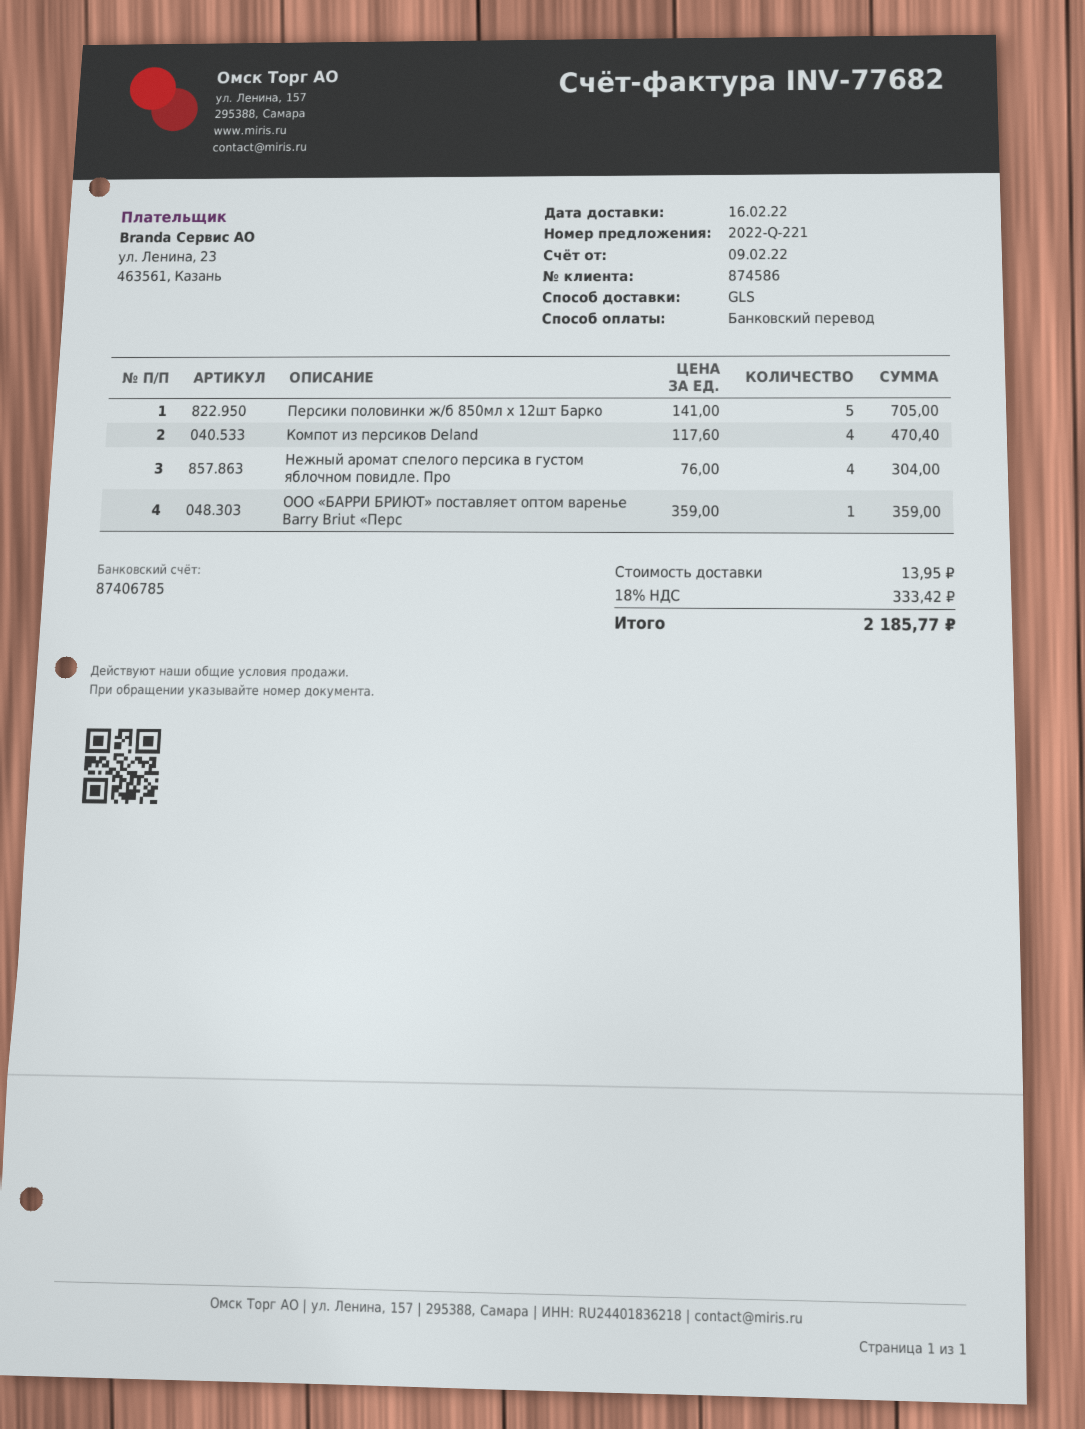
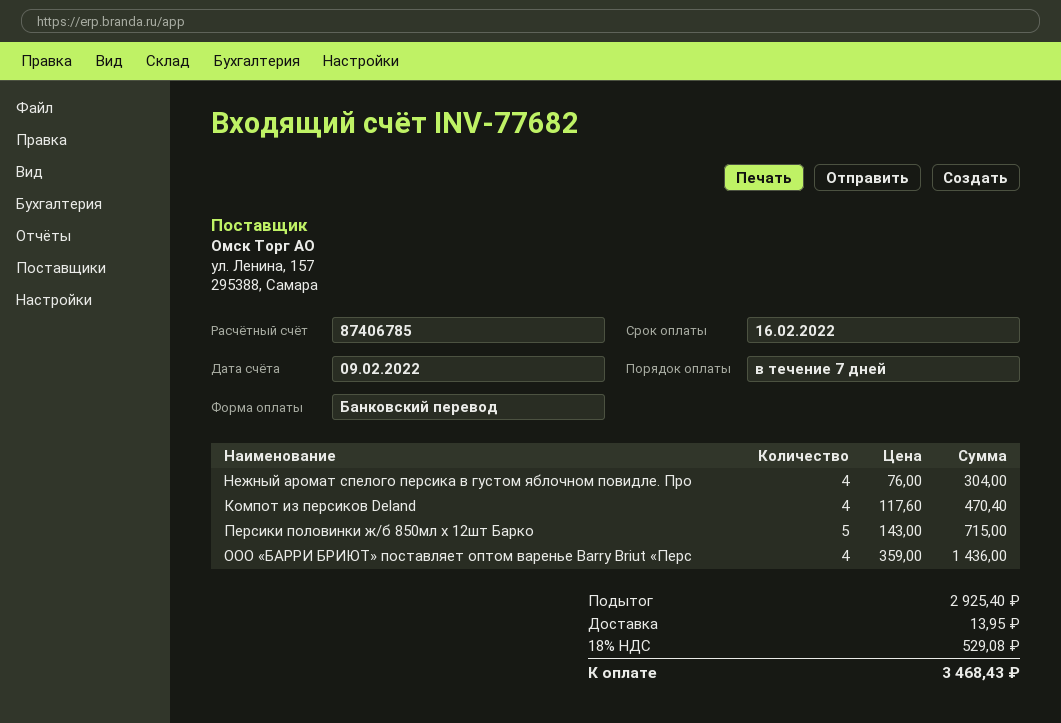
Персики половинки ж/б 850мл х 12шт Барко: 5 x 141.00 = 705.00 -> 5 x 143.00 = 715.00
ООО «БАРРИ БРИЮТ» поставляет оптом варенье Barry Briut «Перс: 1 x 359.00 = 359.00 -> 4 x 359.00 = 1436.00
tax: 18% = 333.42 -> 18% = 529.08
total: 2185.77 -> 3468.43

